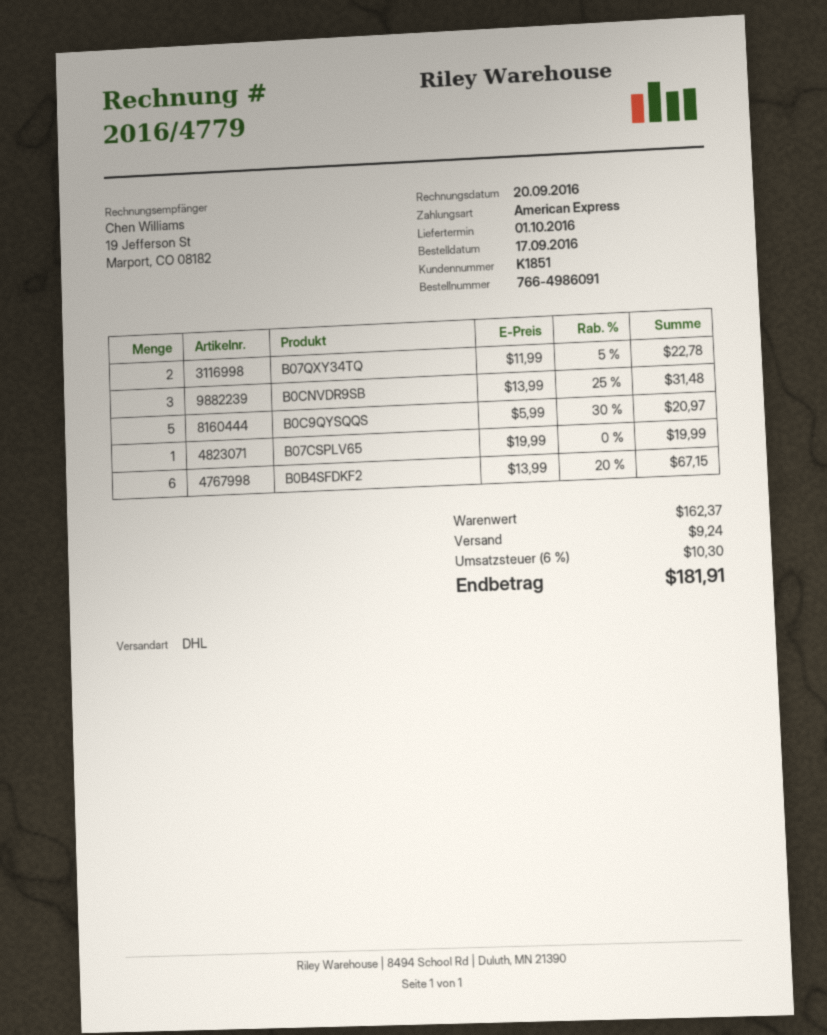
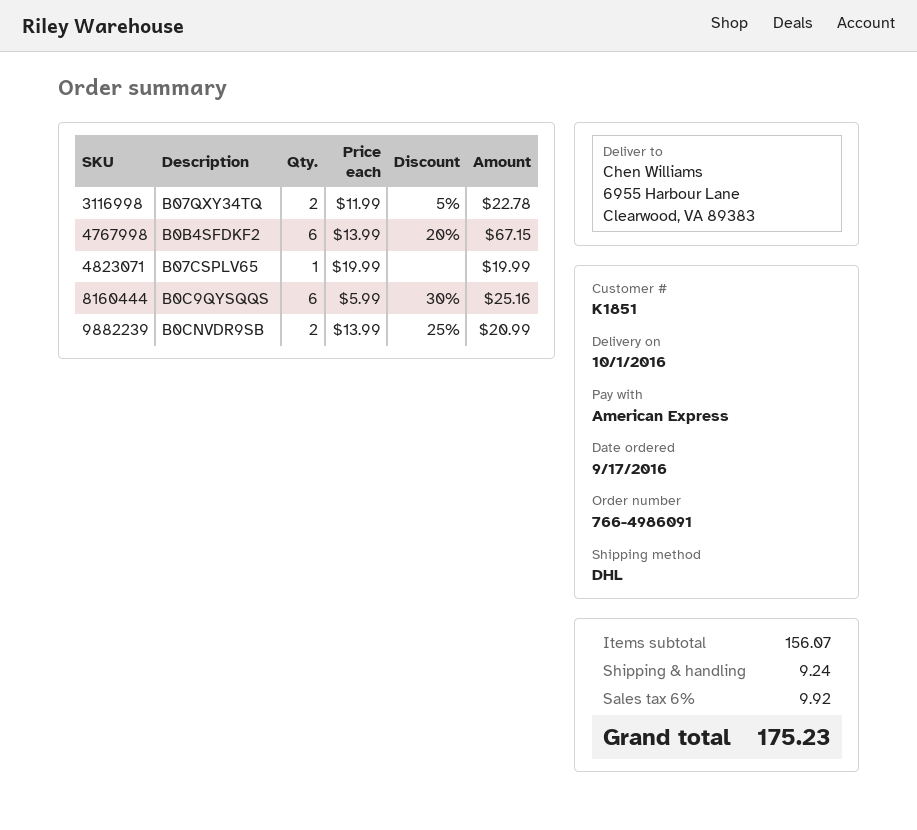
B0CNVDR9SB: 3 x 13.99 - 25% = 31.48 -> 2 x 13.99 - 25% = 20.99
B0C9QYSQQS: 5 x 5.99 - 30% = 20.97 -> 6 x 5.99 - 30% = 25.16
subtotal: 162.37 -> 156.07
tax: 6% = 10.30 -> 6% = 9.92
total: 181.91 -> 175.23

